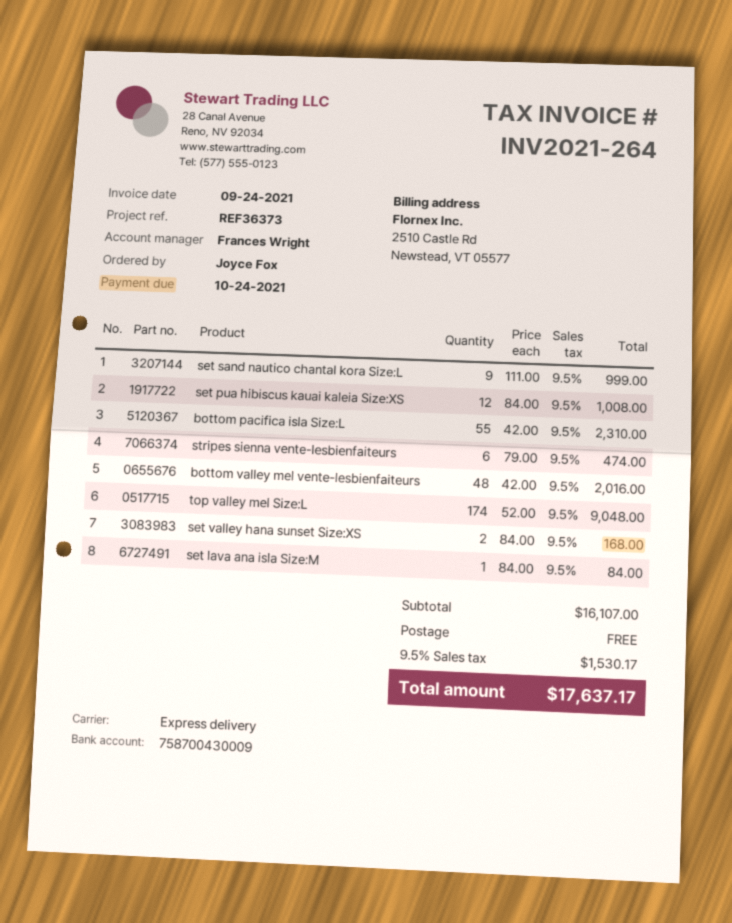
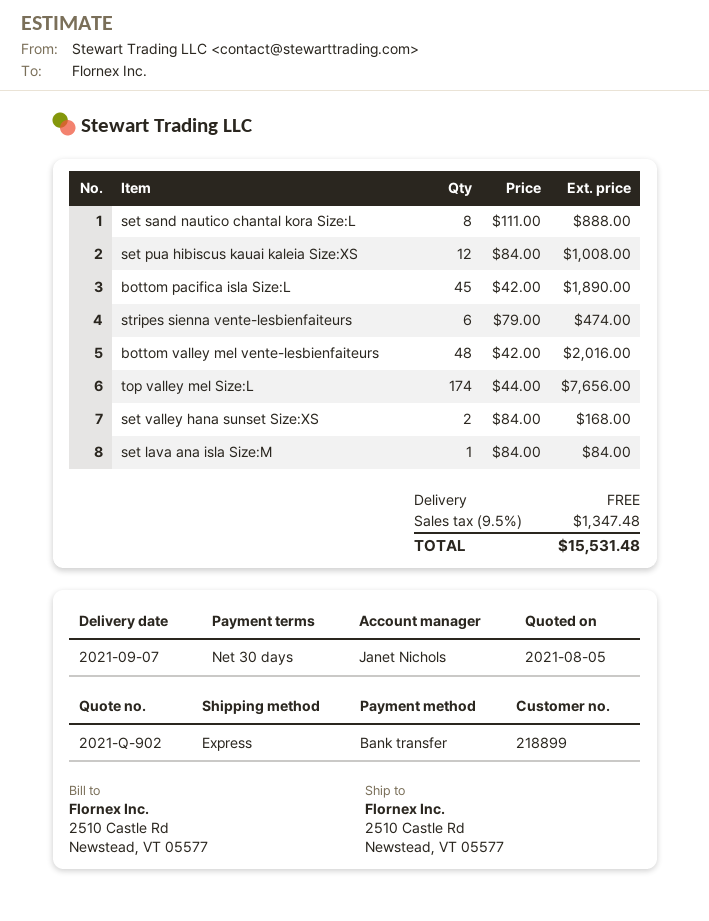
sales rep: Frances Wright -> Janet Nichols
set sand nautico chantal kora Size:L: 9 x 111.00 = 999.00 -> 8 x 111.00 = 888.00
bottom pacifica isla Size:L: 55 x 42.00 = 2310.00 -> 45 x 42.00 = 1890.00
top valley mel Size:L: 174 x 52.00 = 9048.00 -> 174 x 44.00 = 7656.00
tax: 9.5% = 1530.17 -> 9.5% = 1347.48
total: 17637.17 -> 15531.48

